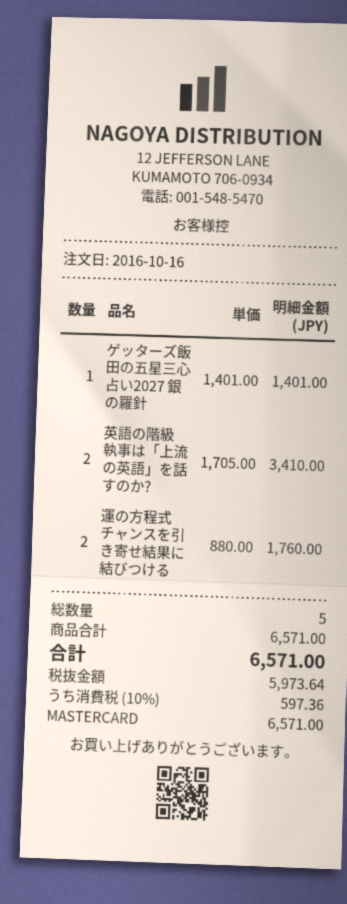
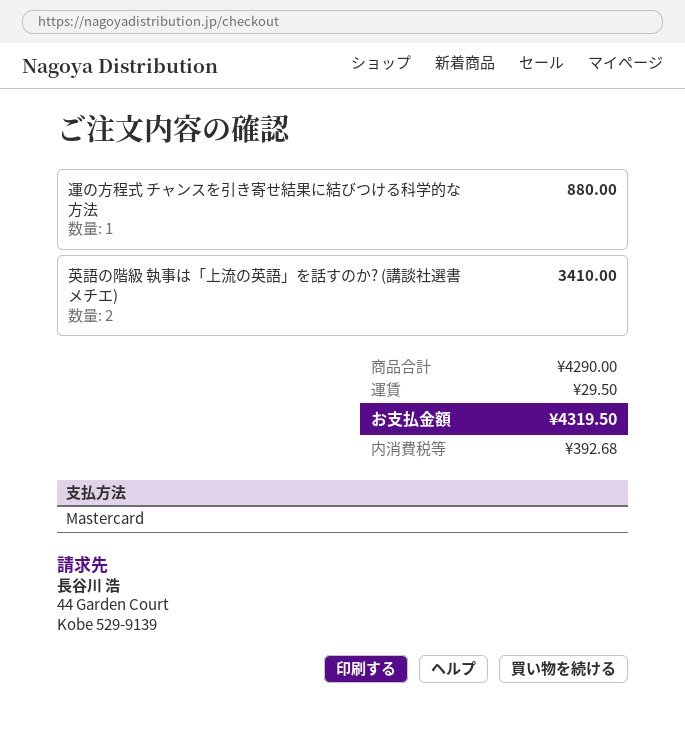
ゲッターズ飯田の五星三心占い2027 銀の羅針: 1 for 1401.00 -> none
運の方程式 チャンスを引き寄せ結果に結びつける: 2 for 1760.00 -> 1 for 880.00
subtotal: 6571.00 -> 4290.00
shipping: none -> 29.50
tax: 597.36 -> 392.68
total: 6571.00 -> 4319.50

